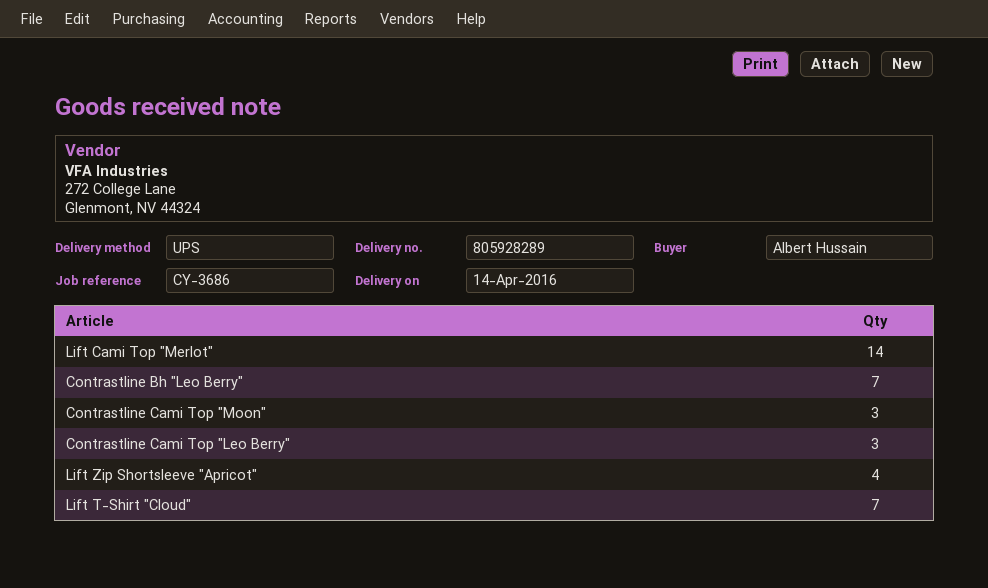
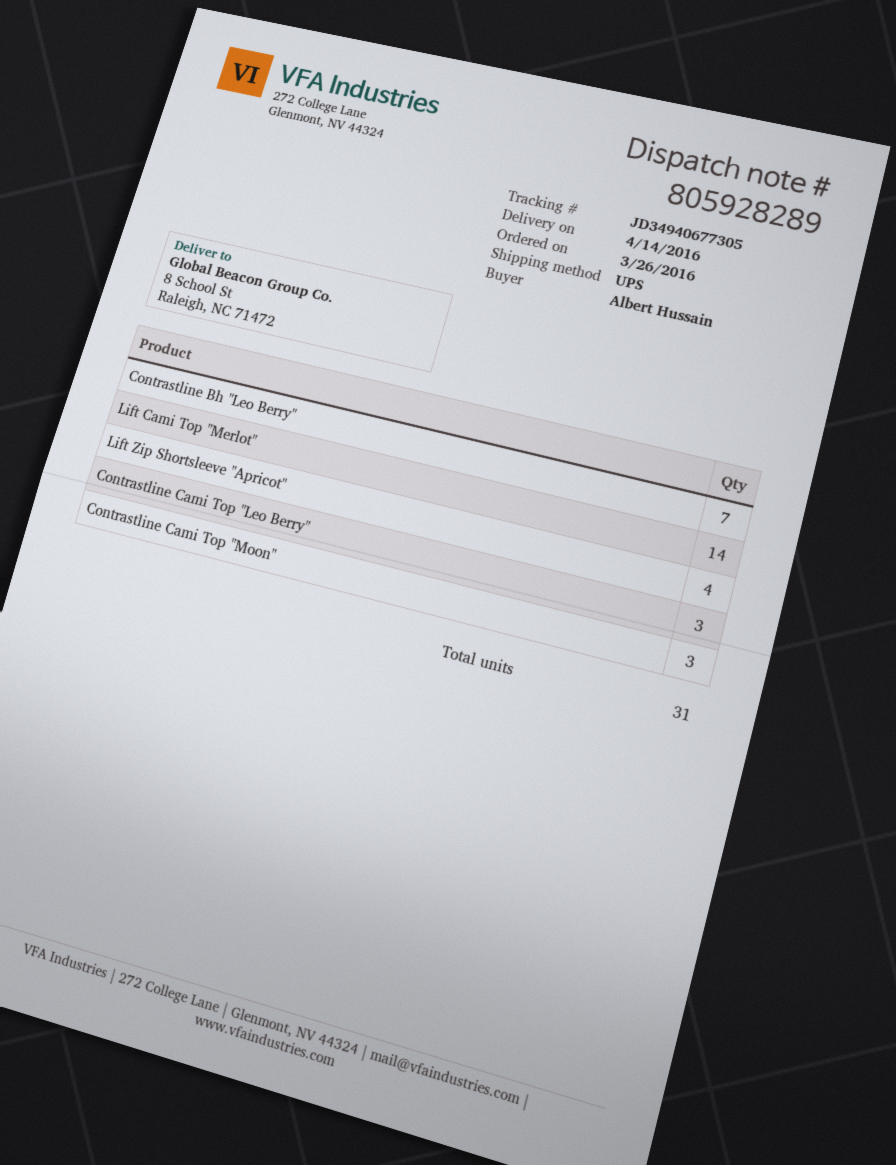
Lift T-Shirt "Cloud": 7 -> none

